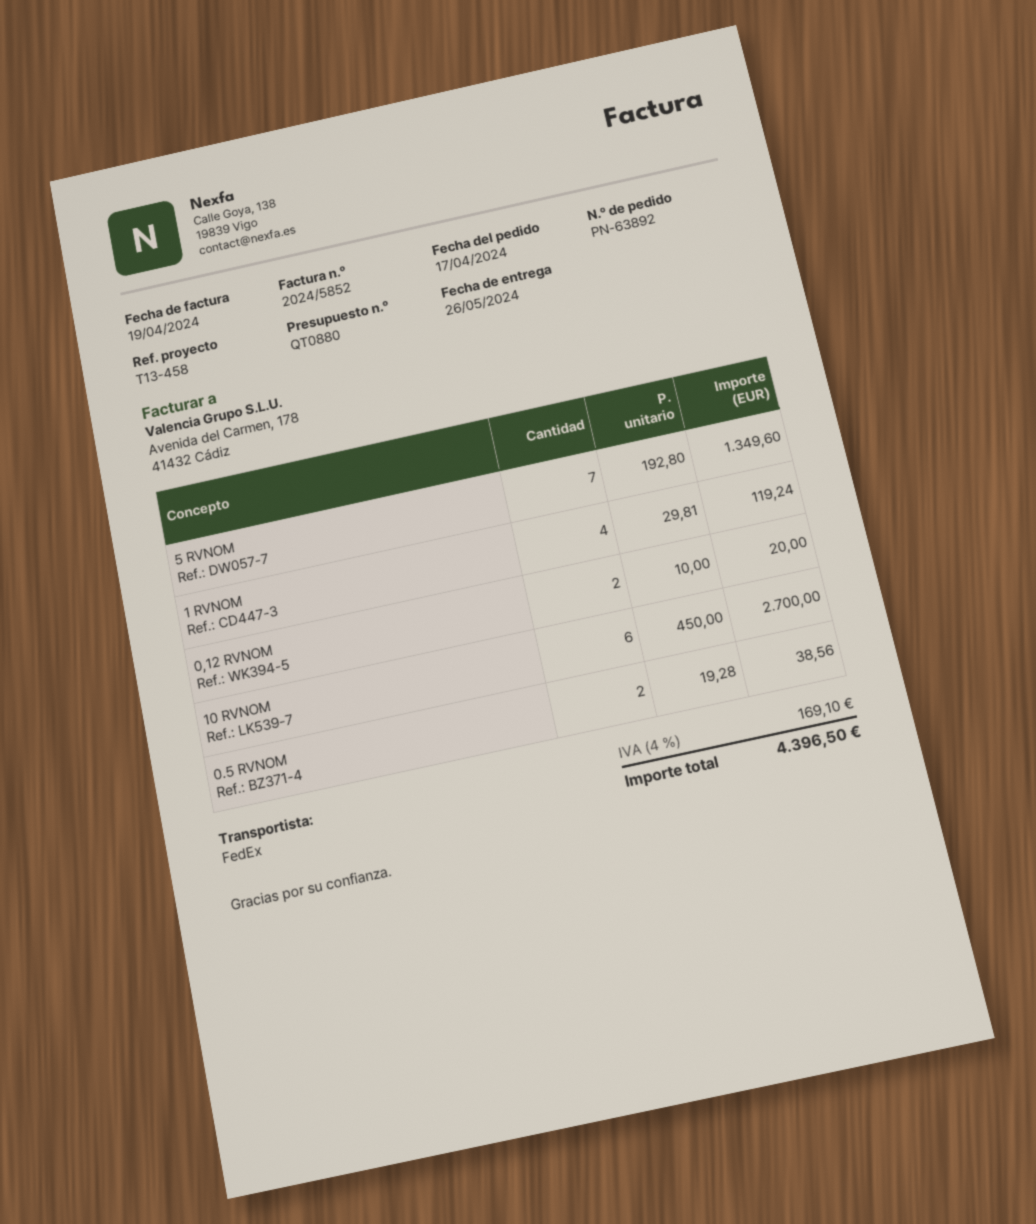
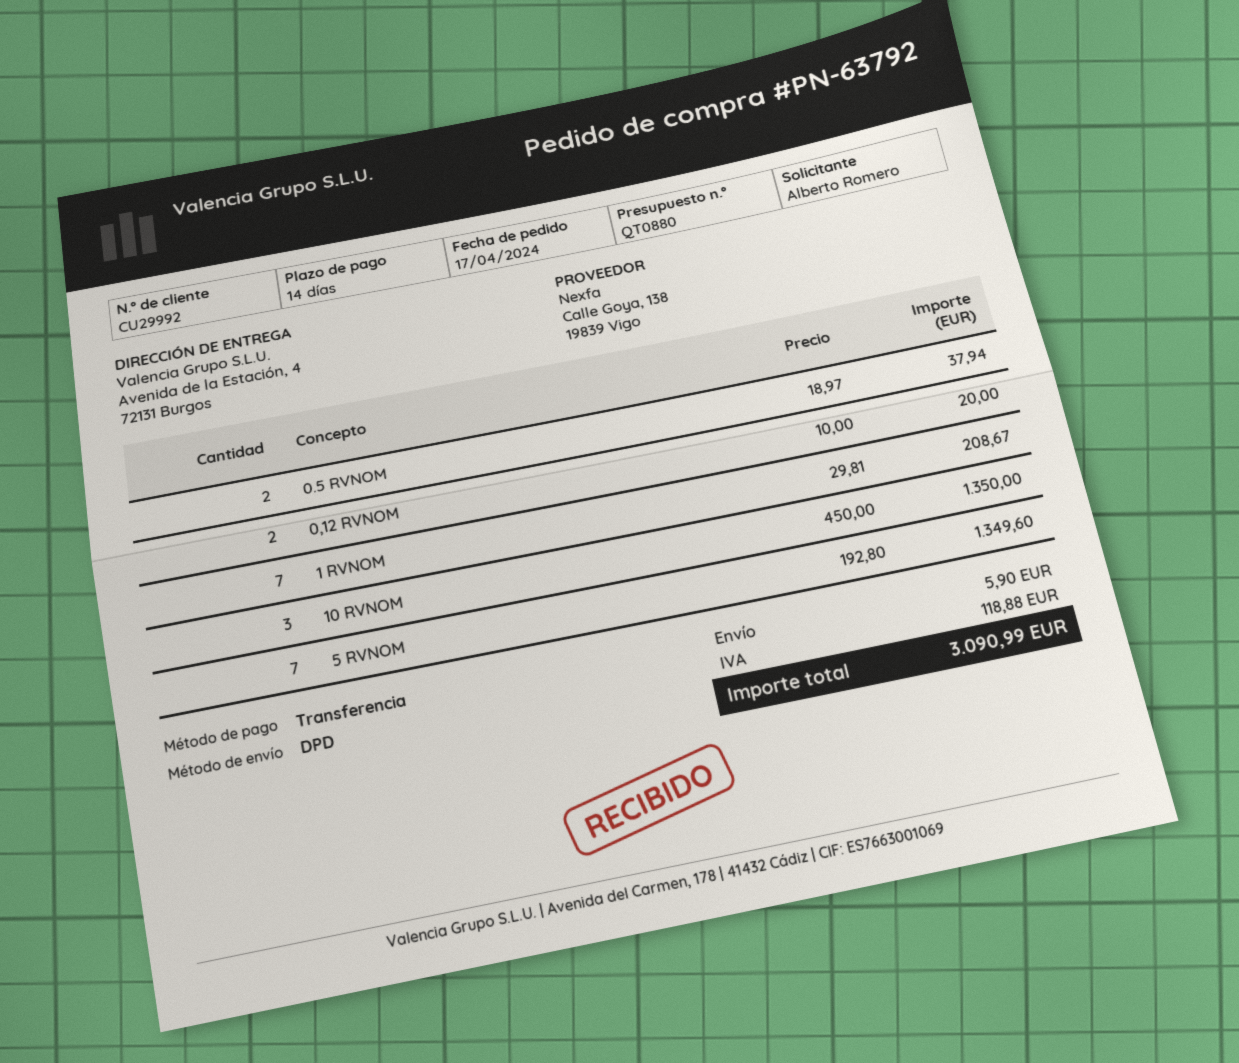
order number: PN-63892 -> PN-63792
shipping method: FedEx -> DPD
1 RVNOM: 4 x 29.81 = 119.24 -> 7 x 29.81 = 208.67
10 RVNOM: 6 x 450.00 = 2700.00 -> 3 x 450.00 = 1350.00
0.5 RVNOM: 2 x 19.28 = 38.56 -> 2 x 18.97 = 37.94
shipping: none -> 5.90
tax: 169.10 -> 118.88
total: 4396.50 -> 3090.99

